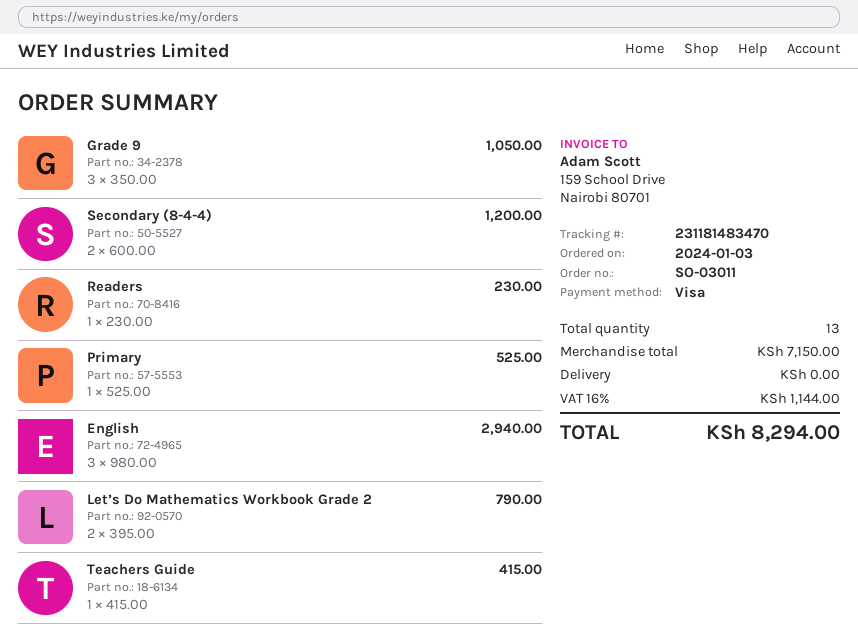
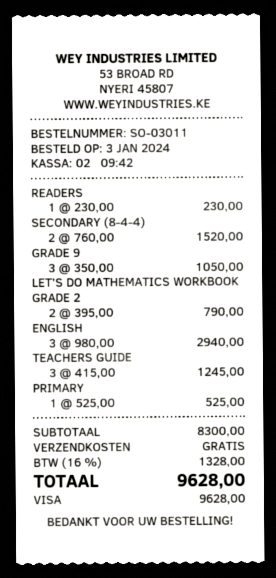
Secondary (8-4-4): 2 x 600.00 = 1200.00 -> 2 x 760.00 = 1520.00
Teachers Guide: 1 x 415.00 = 415.00 -> 3 x 415.00 = 1245.00
subtotal: 7150.00 -> 8300.00
tax: 16% = 1144.00 -> 16% = 1328.00
total: 8294.00 -> 9628.00

